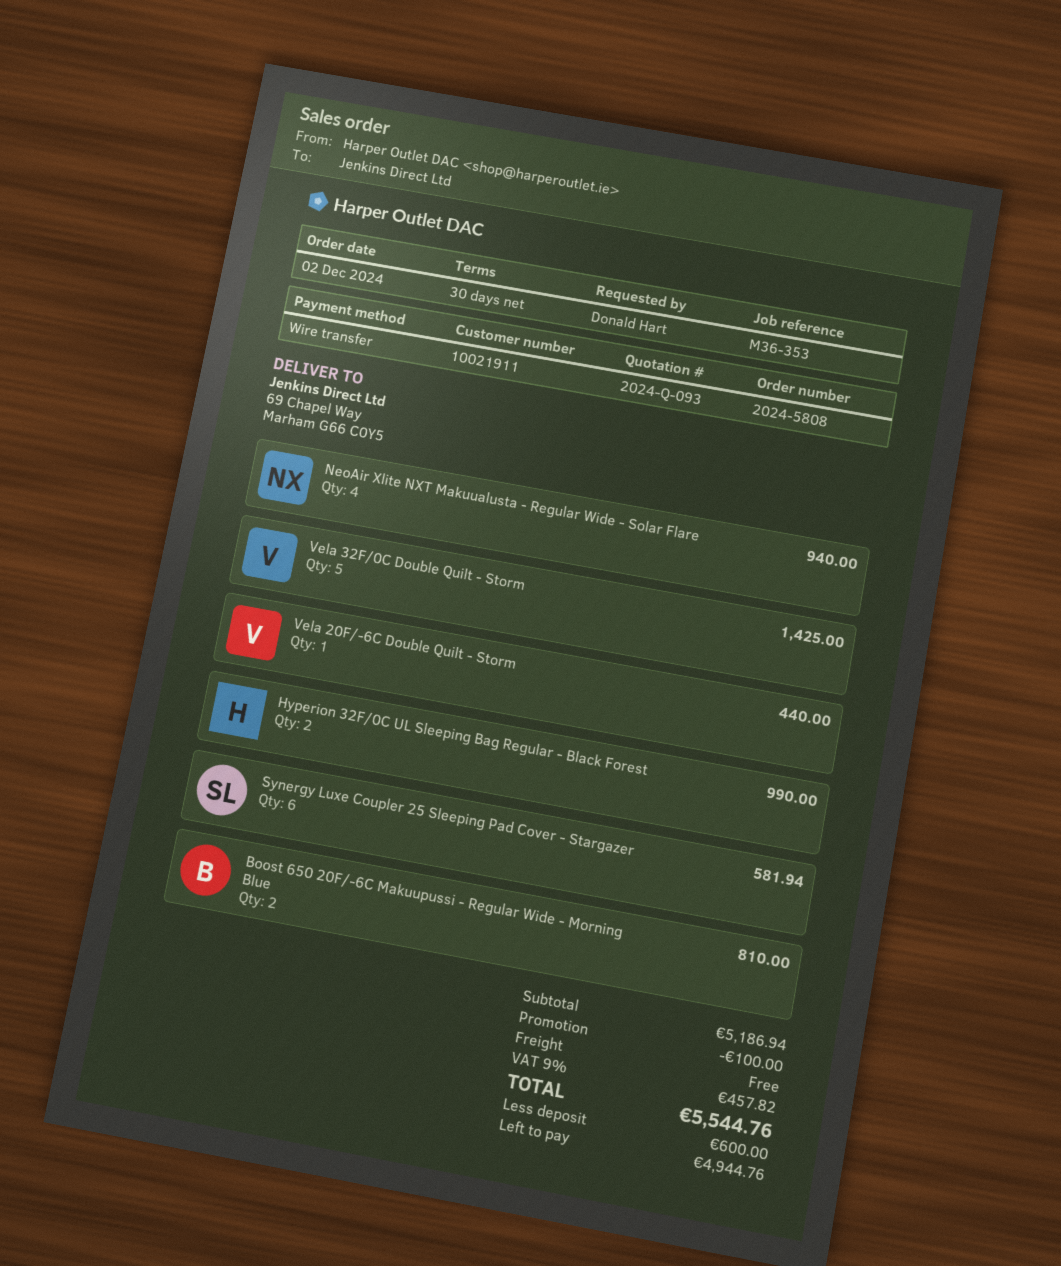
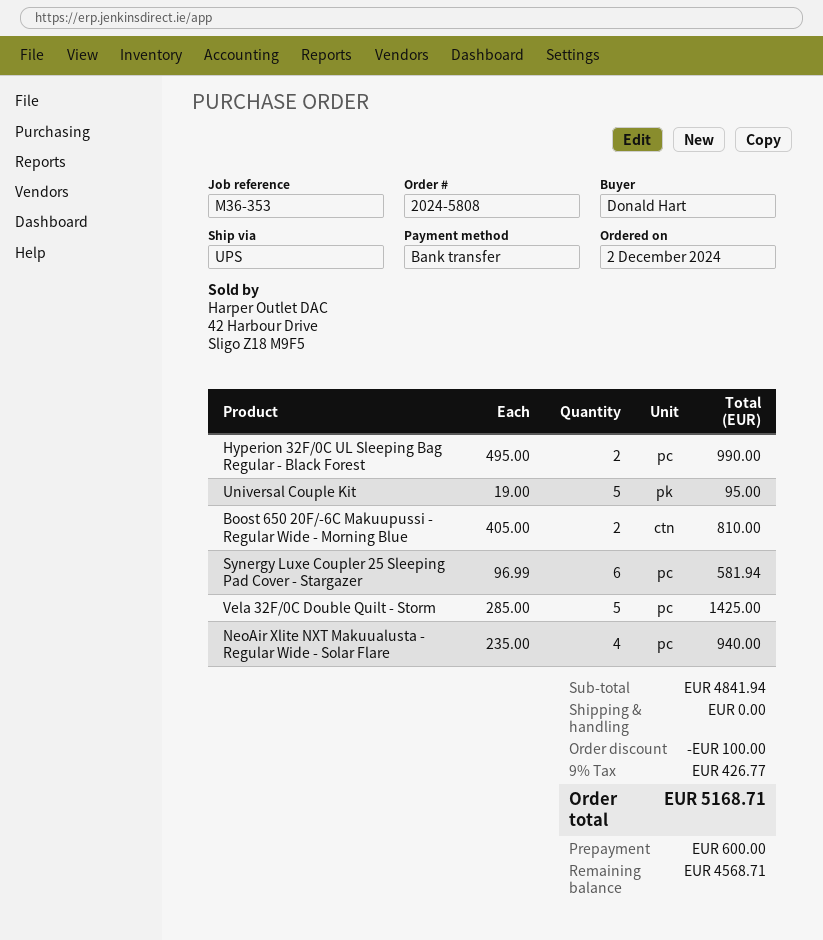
Vela 20F/-6C Double Quilt - Storm: 1 for 440.00 -> none
Universal Couple Kit: none -> 5 for 95.00
subtotal: 5186.94 -> 4841.94
tax: 9% = 457.82 -> 9% = 426.77
total: 5544.76 -> 5168.71
balance: 4944.76 -> 4568.71

